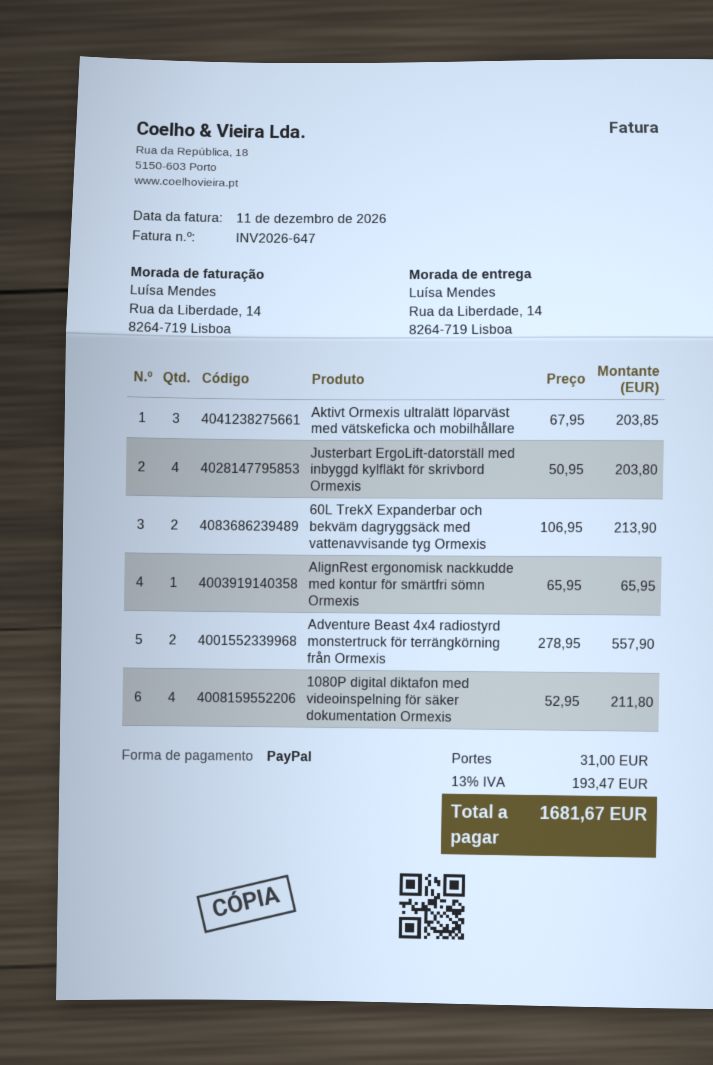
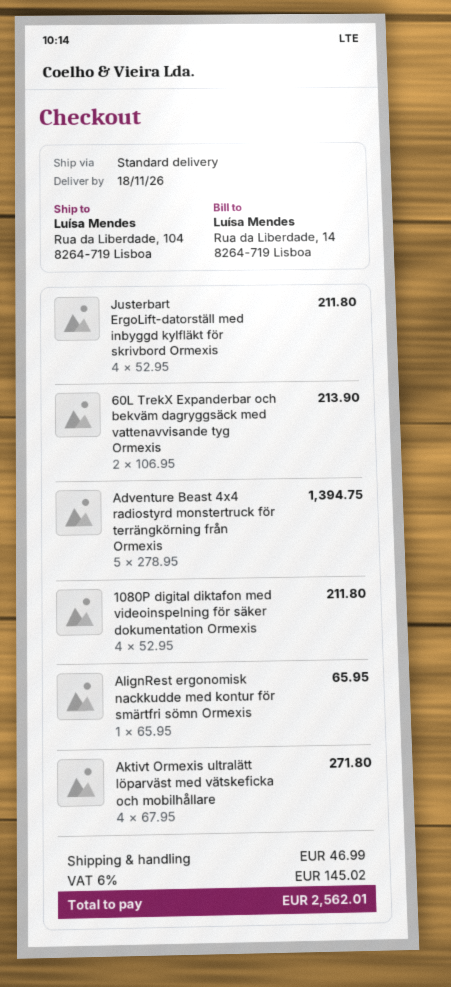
ship to: Rua da Liberdade, 14, 8264-719 Lisboa -> Rua da Liberdade, 104, 8264-719 Lisboa
Aktivt Ormexis ultralätt löparväst med vätskeficka och mobilhållare: 3 x 67.95 = 203.85 -> 4 x 67.95 = 271.80
Justerbart ErgoLift-datorställ med inbyggd kylfläkt för skrivbord Ormexis: 4 x 50.95 = 203.80 -> 4 x 52.95 = 211.80
Adventure Beast 4x4 radiostyrd monstertruck för terrängkörning från Ormexis: 2 x 278.95 = 557.90 -> 5 x 278.95 = 1394.75
shipping: 31.00 -> 46.99
tax: 13% = 193.47 -> 6% = 145.02
total: 1681.67 -> 2562.01

